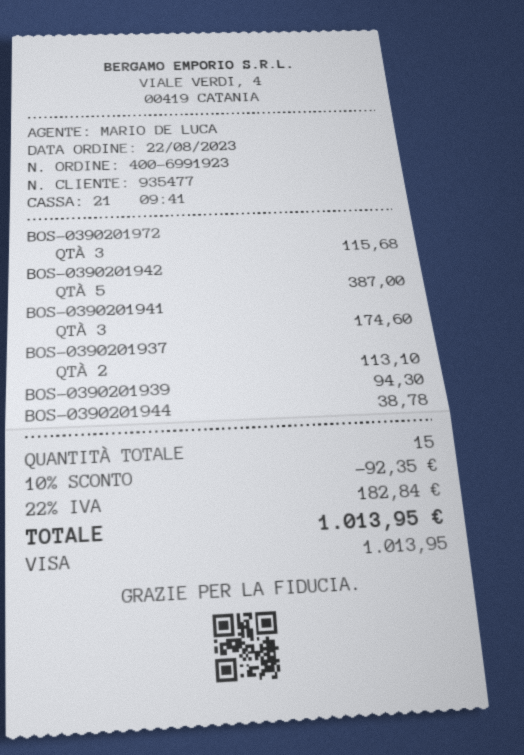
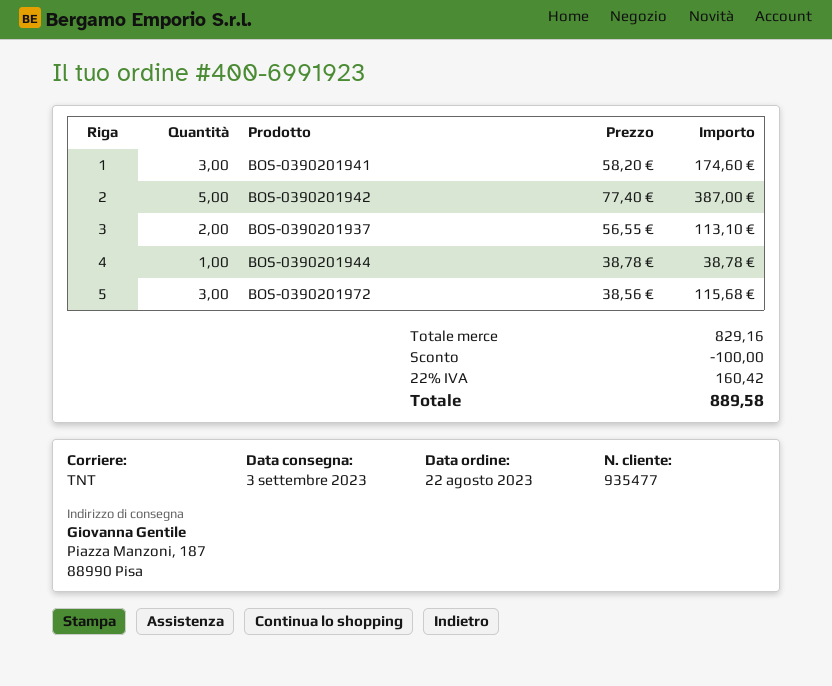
BOS-0390201939: 1 for 94.30 -> none
discount: 92.35 -> 100.00
tax: 22% = 182.84 -> 22% = 160.42
total: 1013.95 -> 889.58

